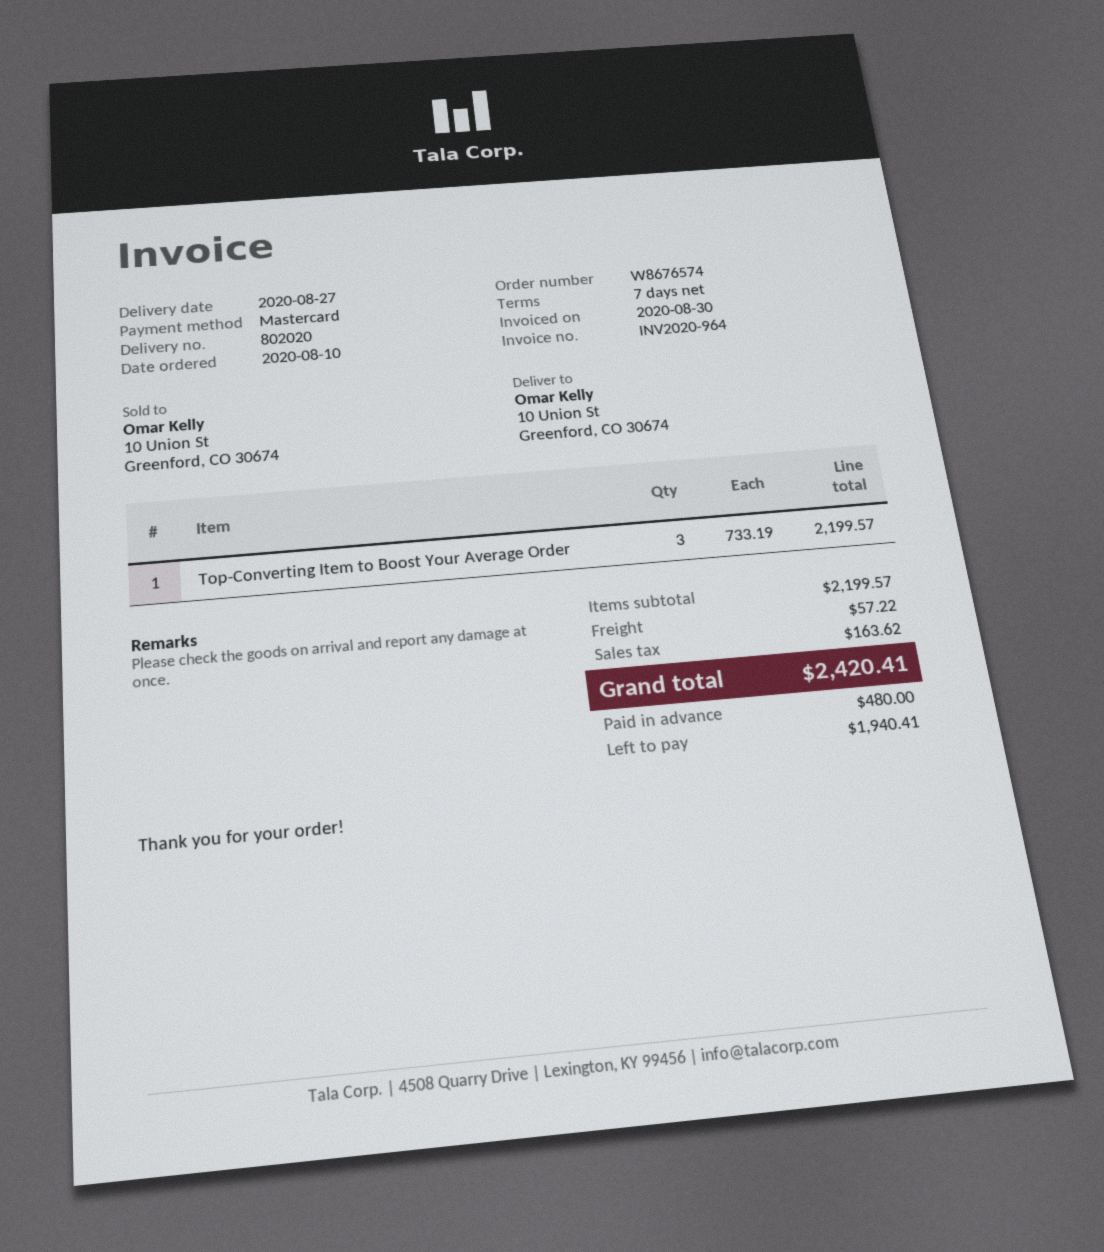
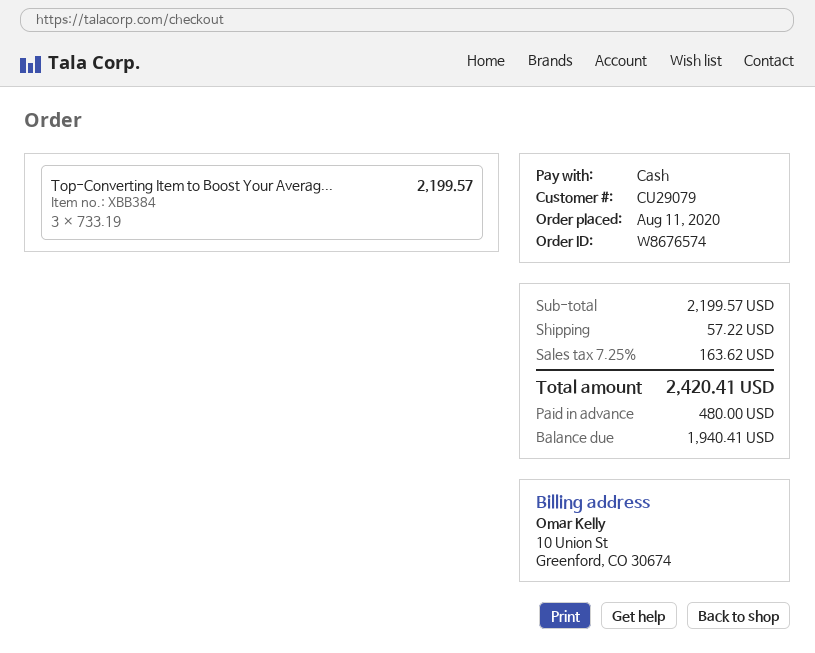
order date: 2020-08-10 -> 2020-08-11
payment method: Mastercard -> cash

